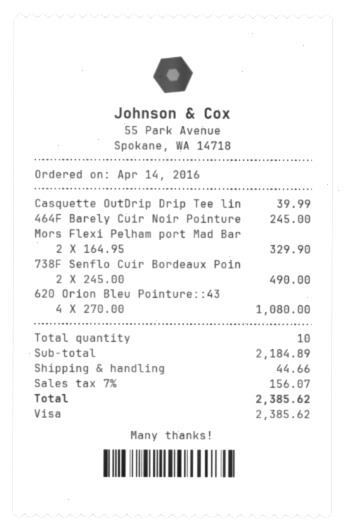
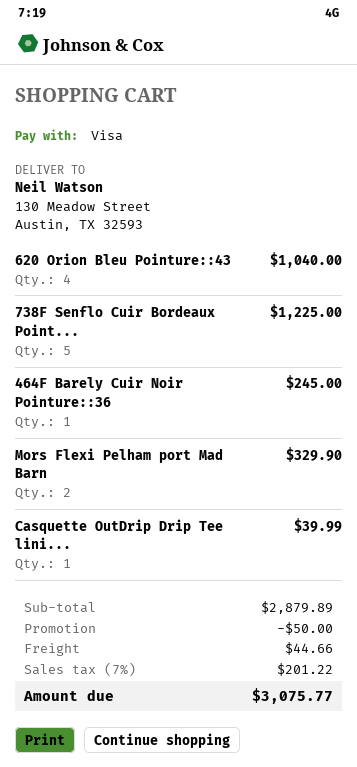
738F Senflo Cuir Bordeaux Poin: 2 for 490.00 -> 5 for 1225.00
620 Orion Bleu Pointure::43: 4 for 1080.00 -> 4 for 1040.00
subtotal: 2184.89 -> 2879.89
discount: none -> 50.00
tax: 7% = 156.07 -> 7% = 201.22
total: 2385.62 -> 3075.77

